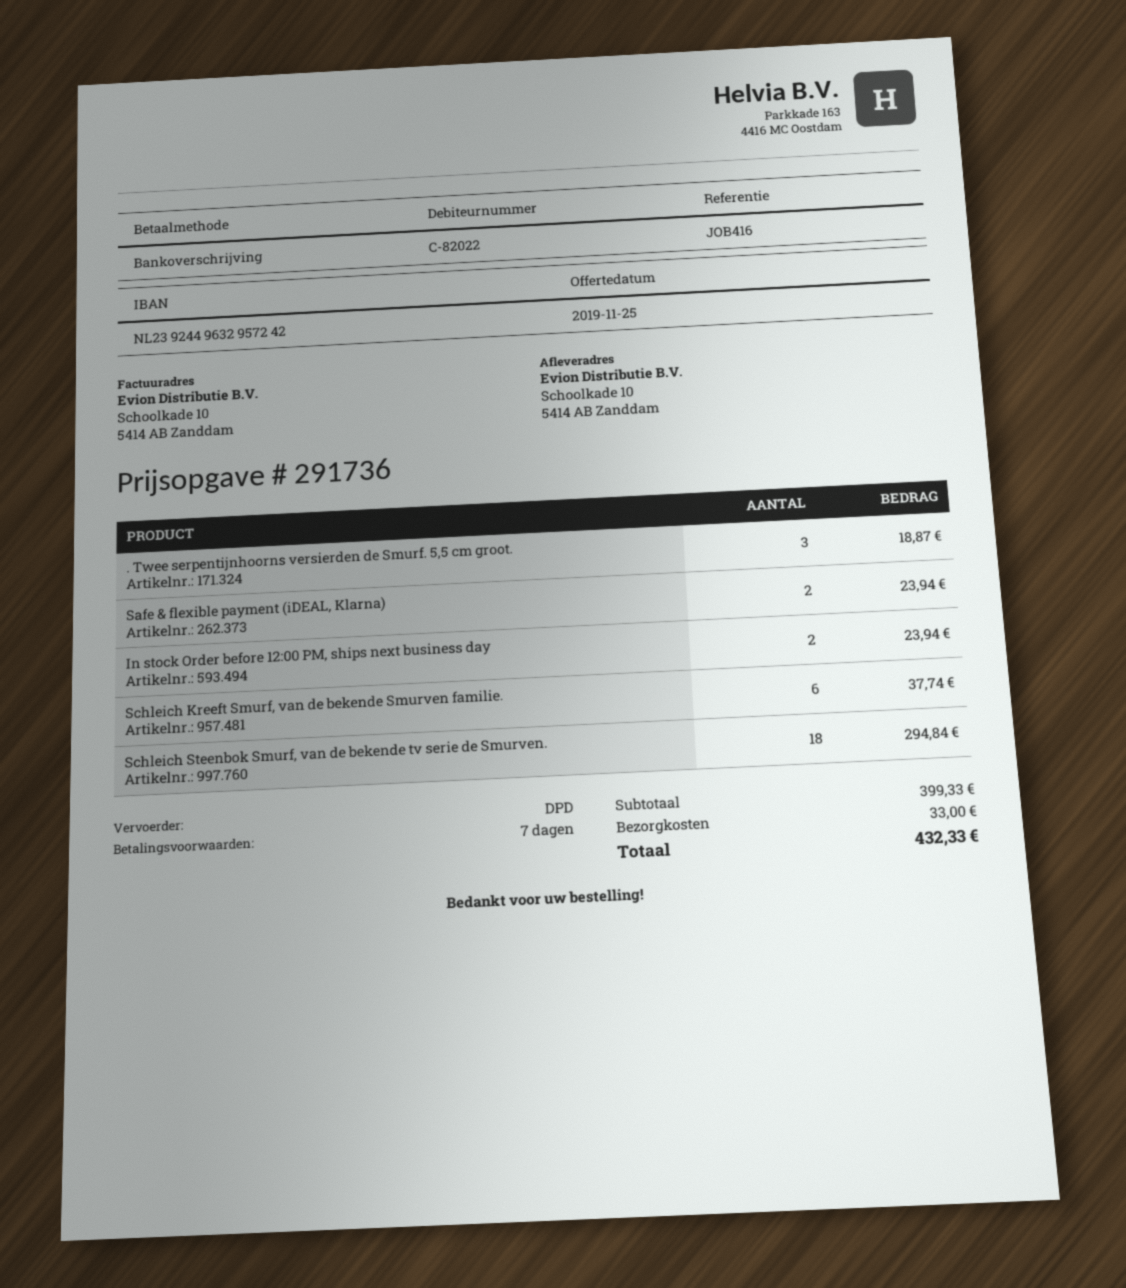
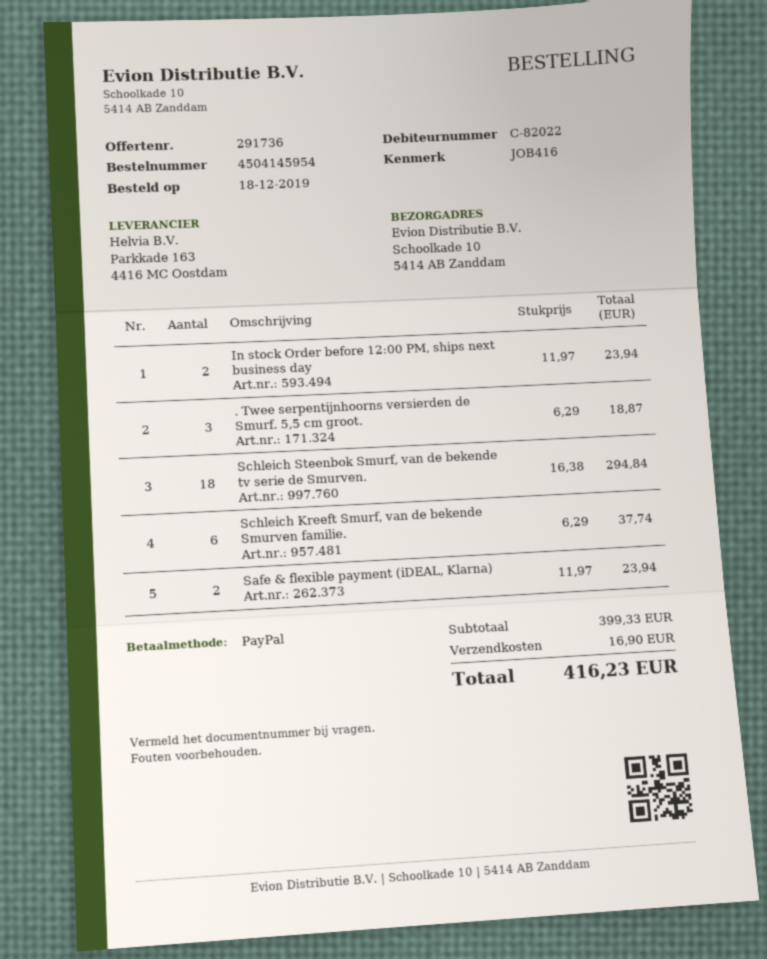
payment method: bank transfer -> PayPal
shipping: 33.00 -> 16.90
total: 432.33 -> 416.23

